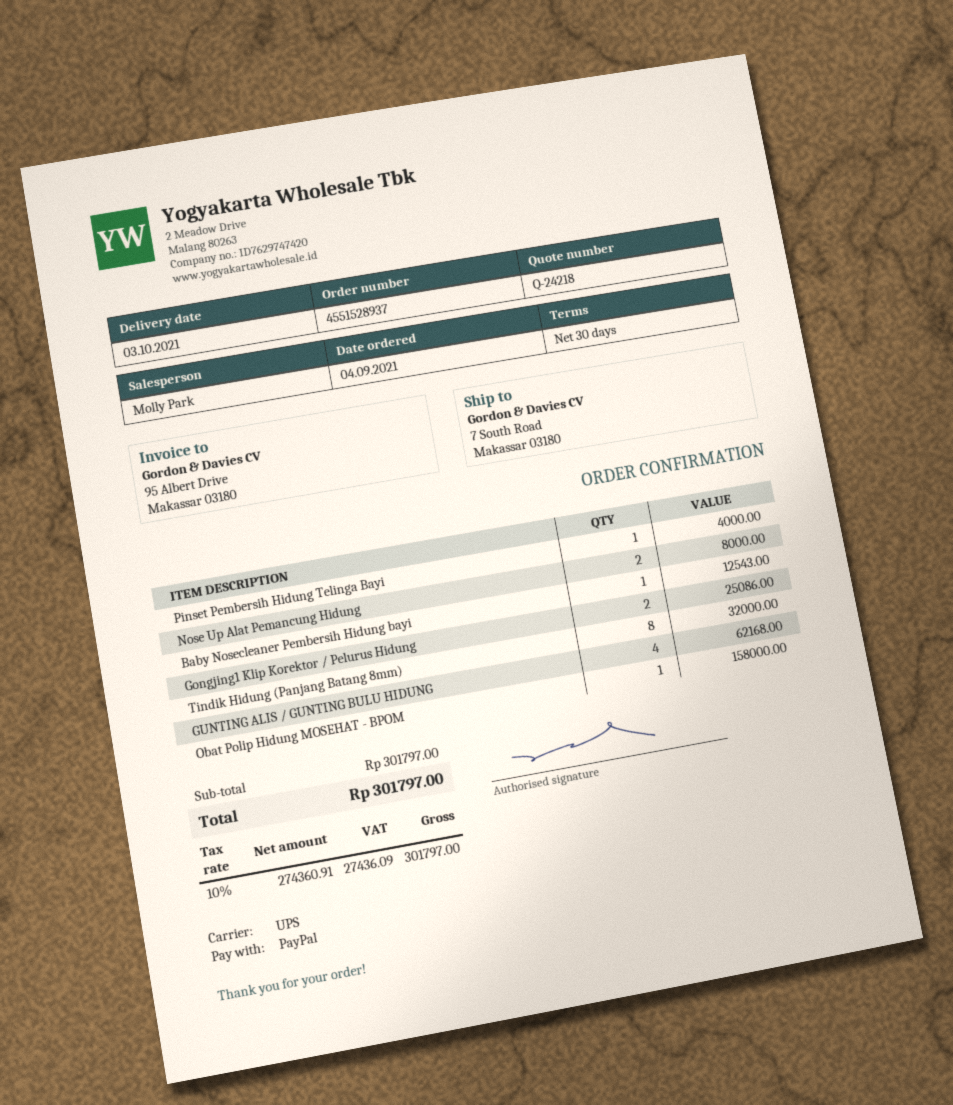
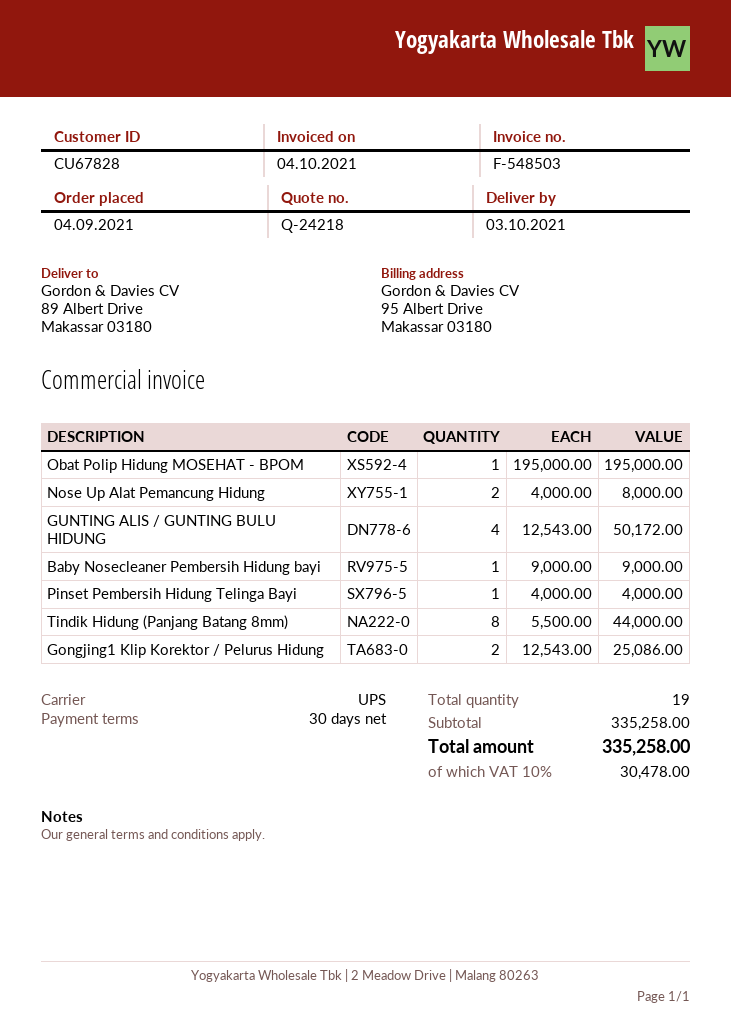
ship to: 7 South Road, Makassar 03180 -> 89 Albert Drive, Makassar 03180
Baby Nosecleaner Pembersih Hidung bayi: 1 for 12543.00 -> 1 for 9000.00
Tindik Hidung (Panjang Batang 8mm): 8 for 32000.00 -> 8 for 44000.00
GUNTING ALIS / GUNTING BULU HIDUNG: 4 for 62168.00 -> 4 for 50172.00
Obat Polip Hidung MOSEHAT - BPOM: 1 for 158000.00 -> 1 for 195000.00
subtotal: 301797.00 -> 335258.00
tax: 10% = 27436.09 -> 10% = 30478.00
total: 301797.00 -> 335258.00

